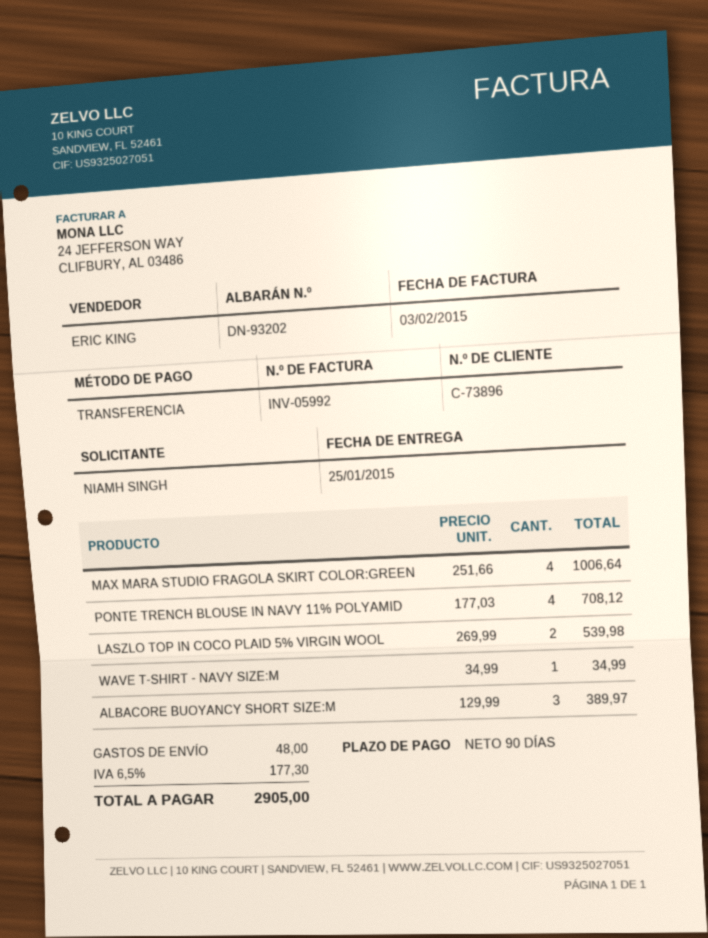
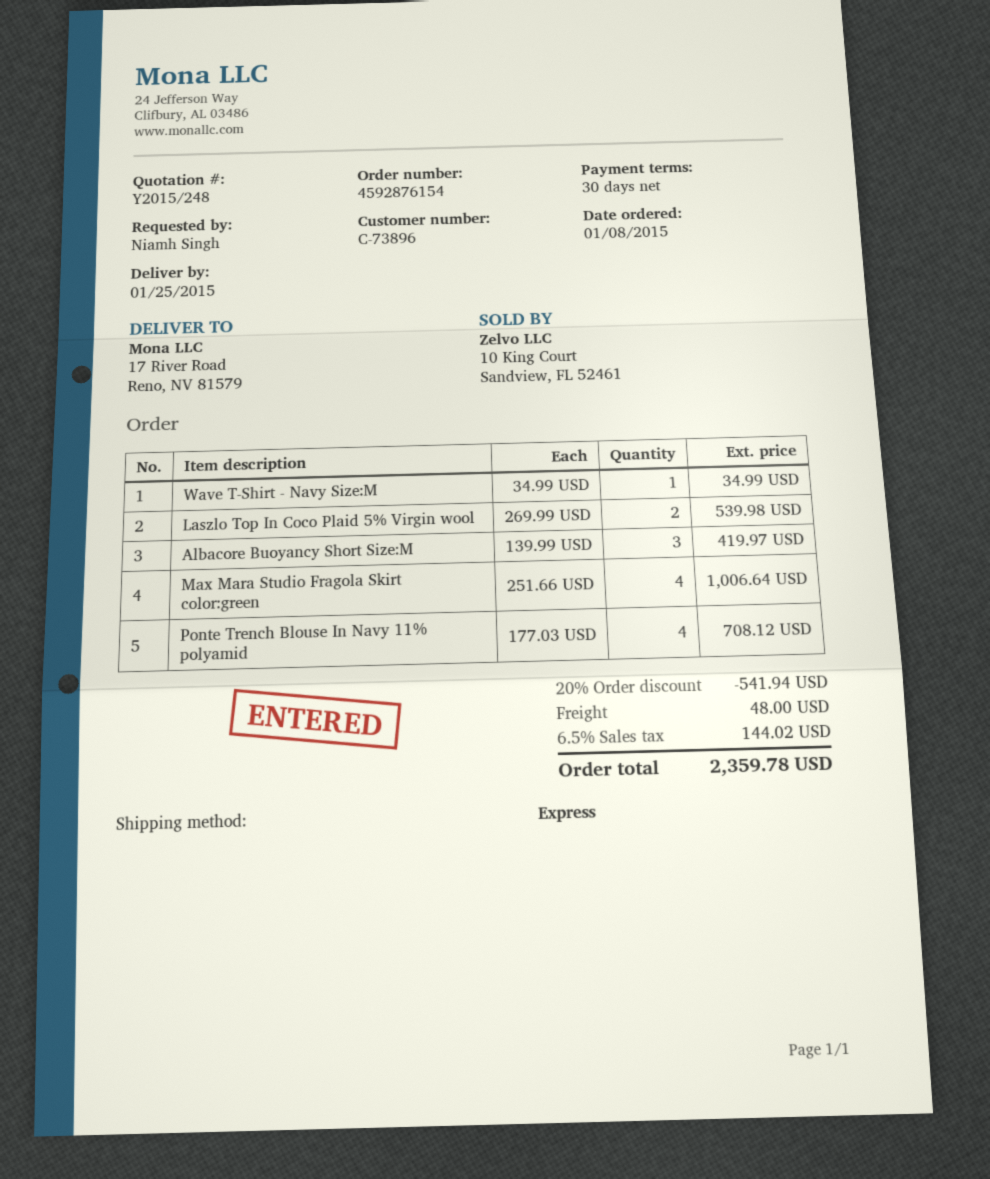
payment terms: 90 days -> 30 days
ALBACORE BUOYANCY SHORT SIZE:M: 3 x 129.99 = 389.97 -> 3 x 139.99 = 419.97
discount: none -> 20% = 541.94
tax: 6.5% = 177.30 -> 6.5% = 144.02
total: 2905.00 -> 2359.78

